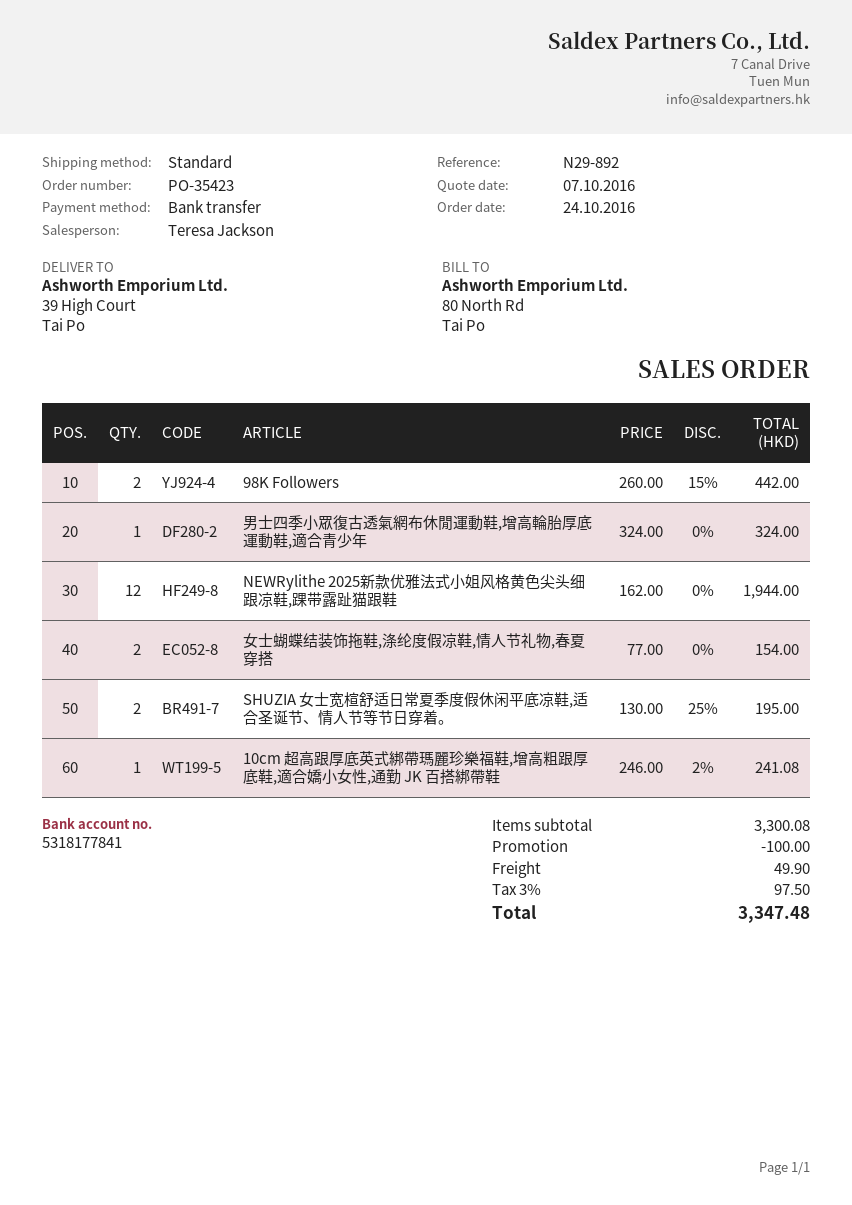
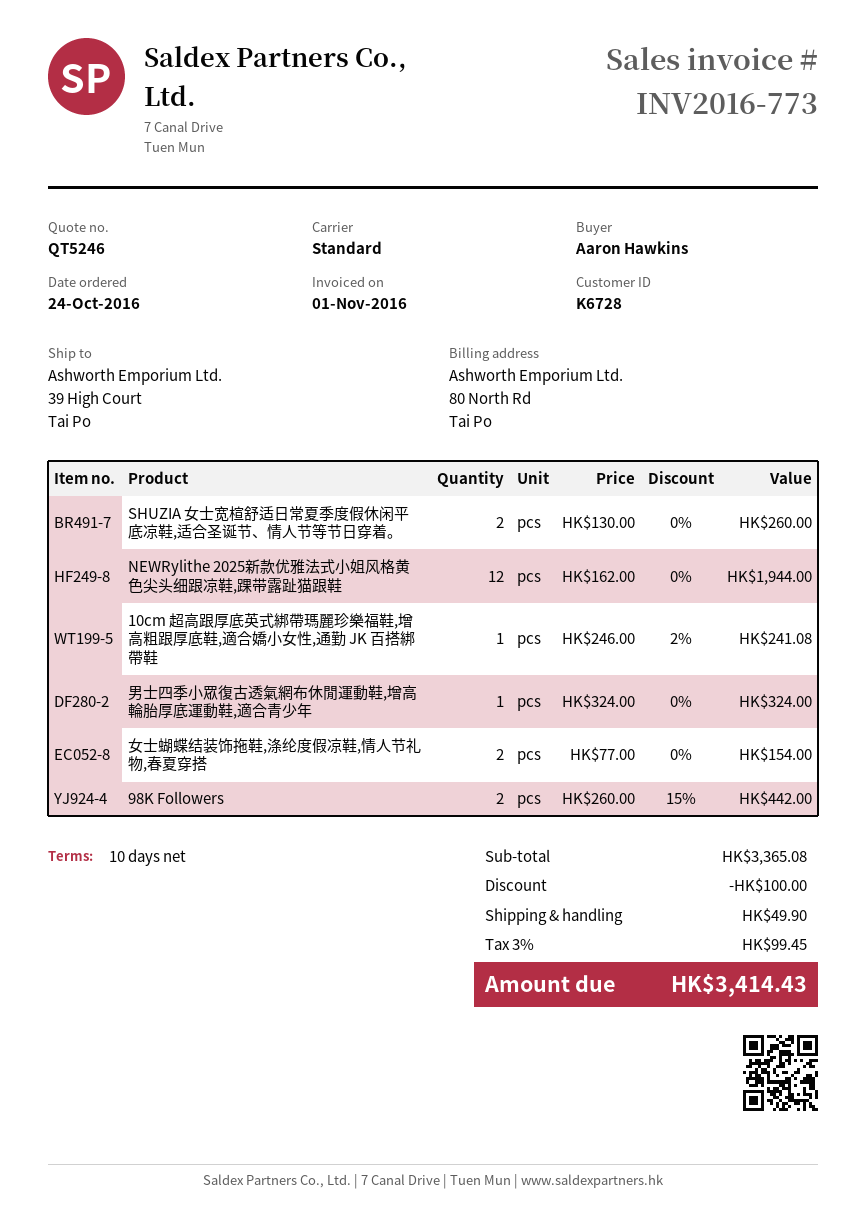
SHUZIA 女士宽楦舒适日常夏季度假休闲平底凉鞋,适合圣诞节、情人节等节日穿着。: 2 x 130.00 - 25% = 195.00 -> 2 x 130.00 = 260.00
subtotal: 3300.08 -> 3365.08
tax: 3% = 97.50 -> 3% = 99.45
total: 3347.48 -> 3414.43

